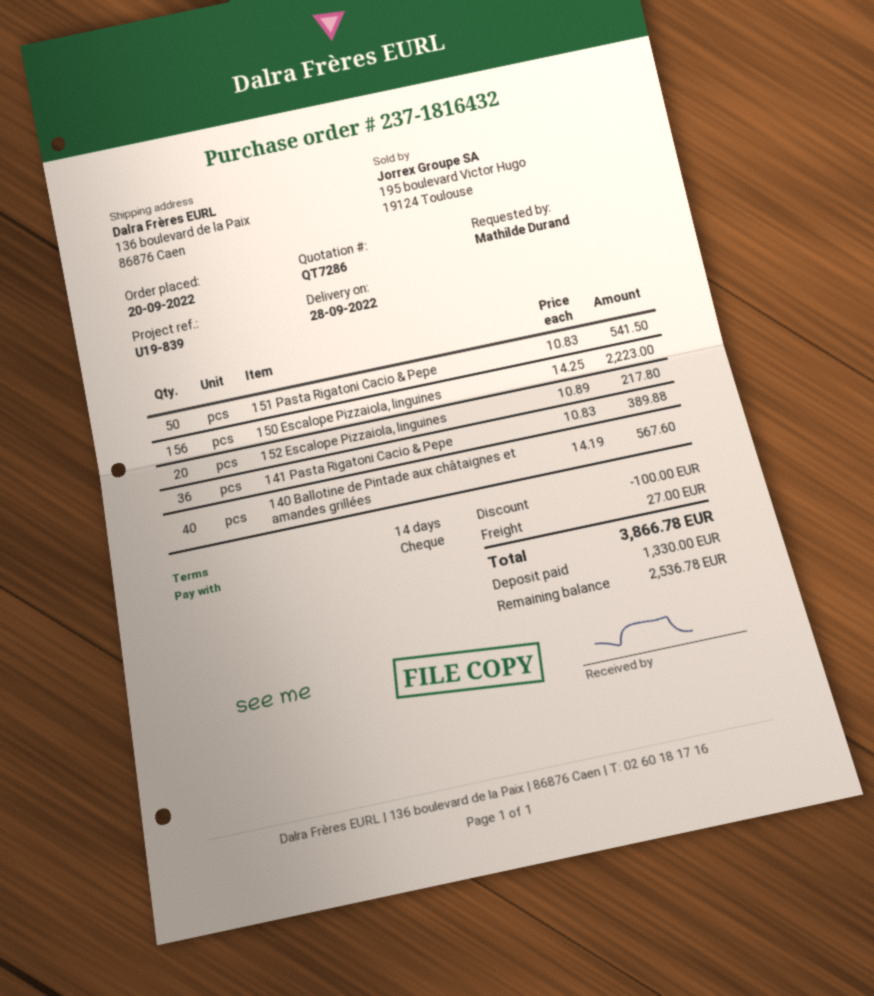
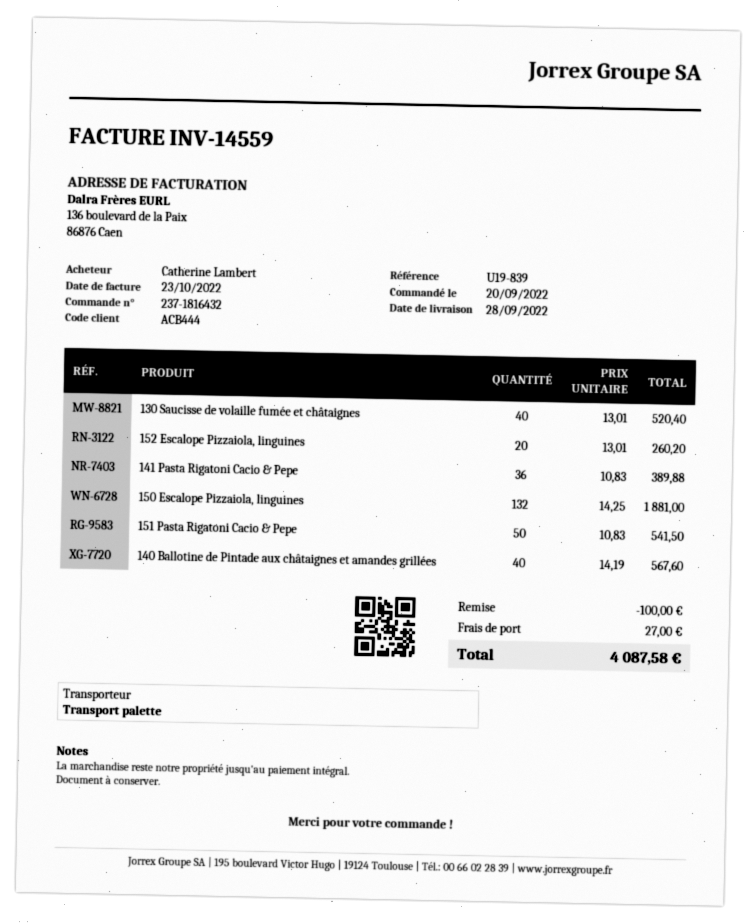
ordered by: Mathilde Durand -> Catherine Lambert
150 Escalope Pizzaiola, linguines: 156 x 14.25 = 2223.00 -> 132 x 14.25 = 1881.00
152 Escalope Pizzaiola, linguines: 20 x 10.89 = 217.80 -> 20 x 13.01 = 260.20
130 Saucisse de volaille fumée et châtaignes: none -> 40 x 13.01 = 520.40
total: 3866.78 -> 4087.58

